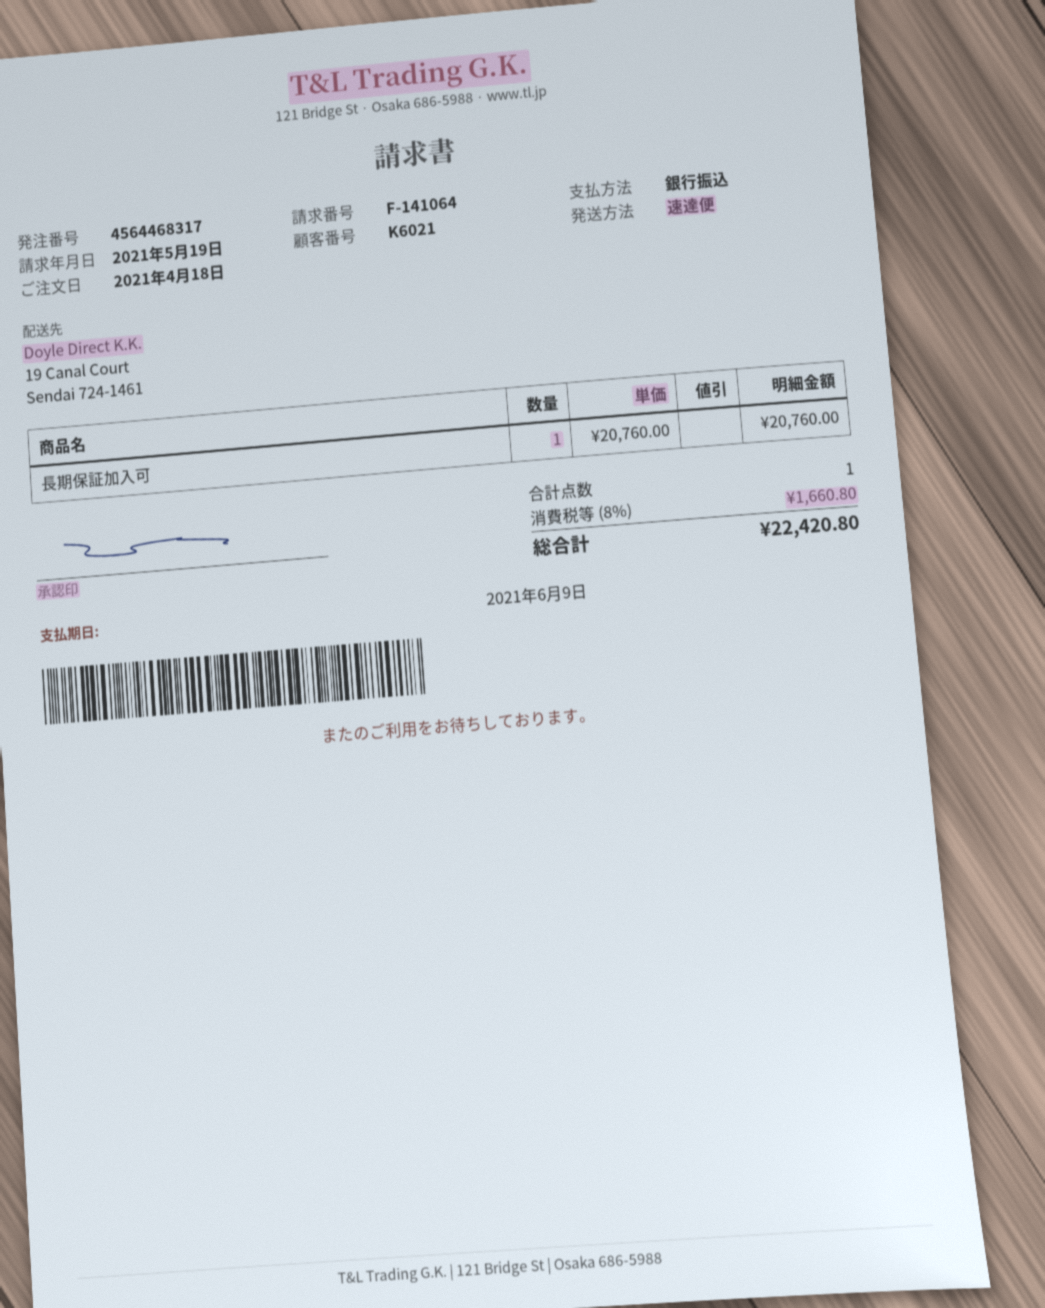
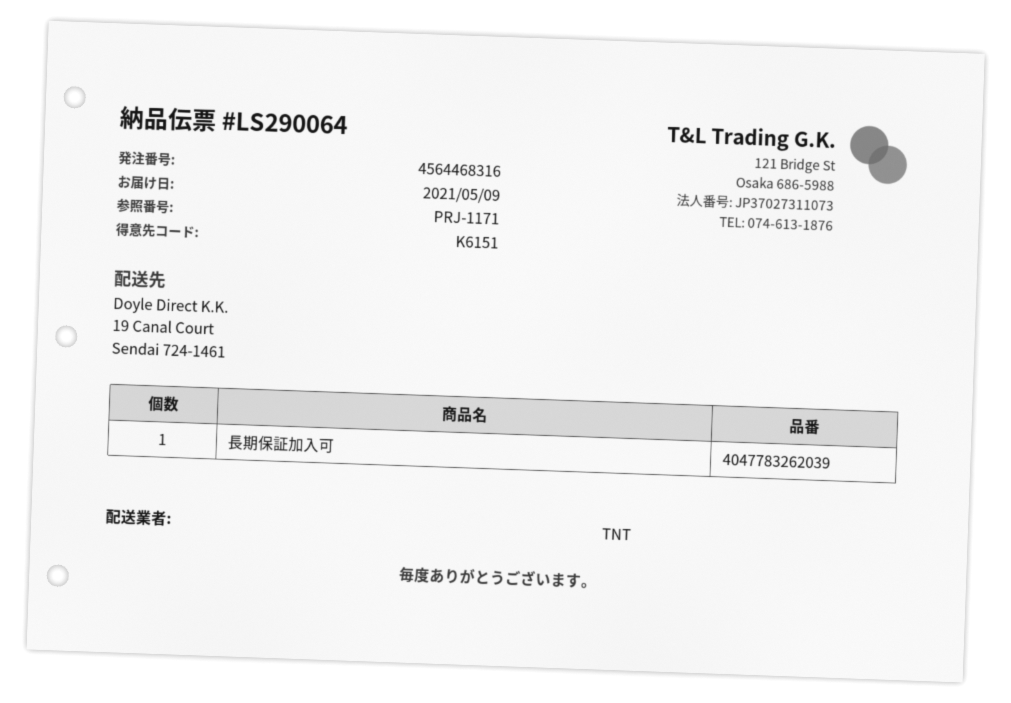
order number: 4564468317 -> 4564468316
customer number: K6021 -> K6151
shipping method: express -> TNT

